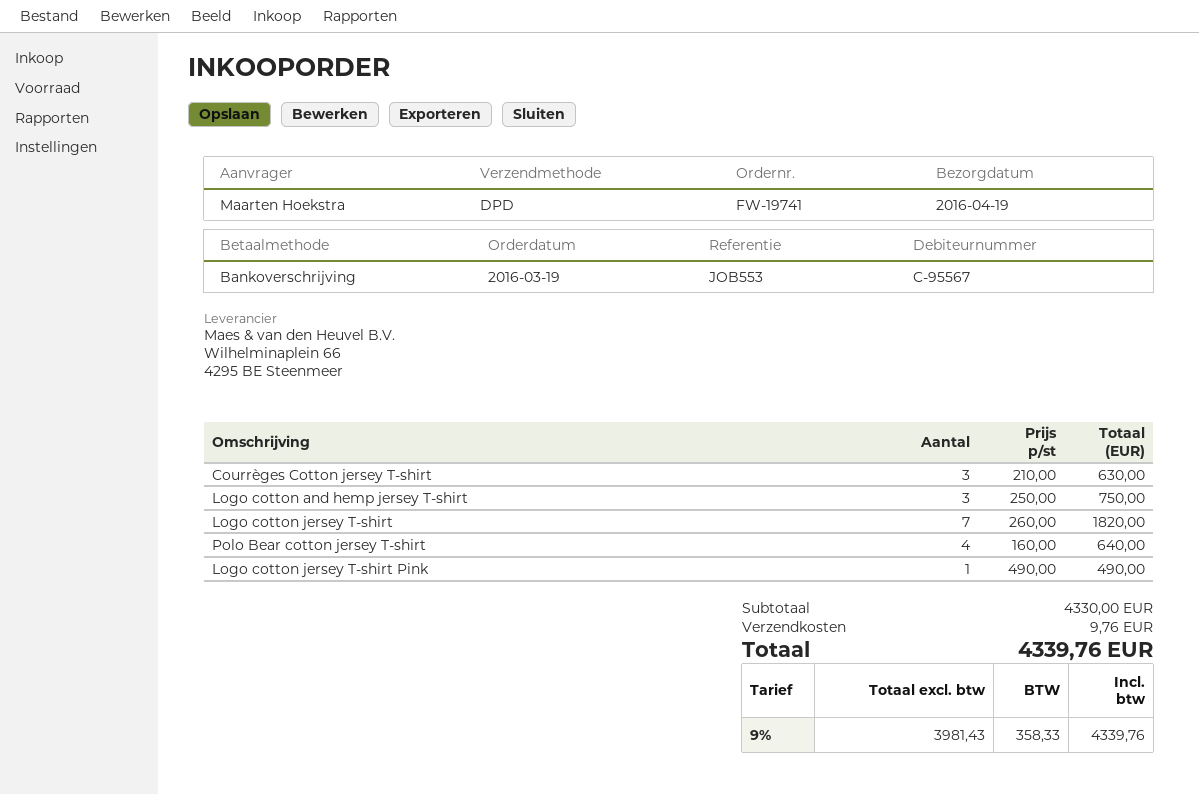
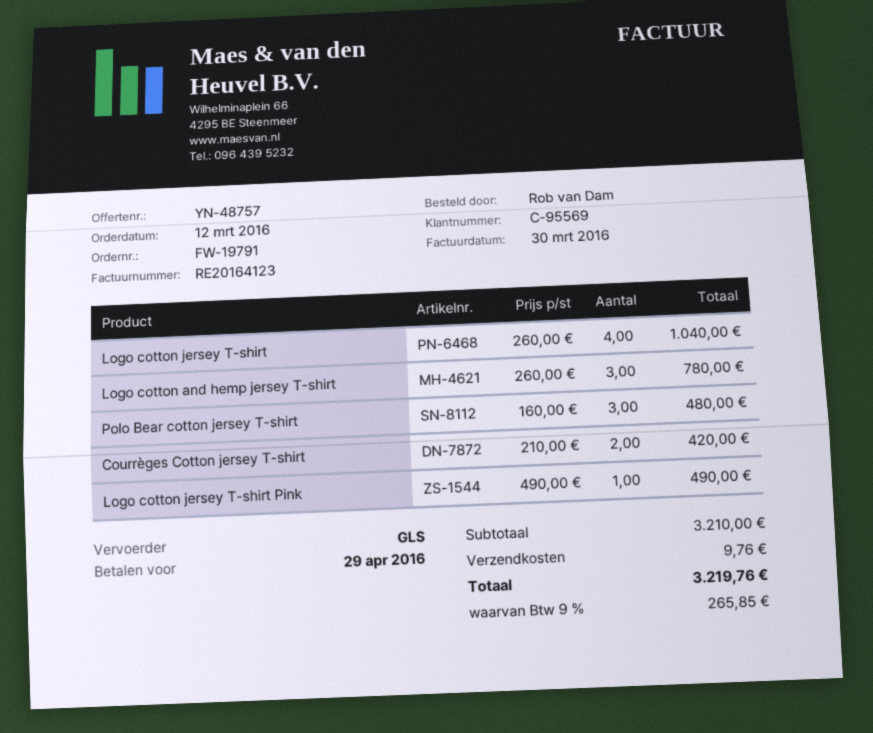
order number: FW-19741 -> FW-19791
order date: 2016-03-19 -> 2016-03-12
customer number: C-95567 -> C-95569
ordered by: Maarten Hoekstra -> Rob van Dam
shipping method: DPD -> GLS
Courrèges Cotton jersey T-shirt: 3 x 210.00 = 630.00 -> 2 x 210.00 = 420.00
Logo cotton and hemp jersey T-shirt: 3 x 250.00 = 750.00 -> 3 x 260.00 = 780.00
Logo cotton jersey T-shirt: 7 x 260.00 = 1820.00 -> 4 x 260.00 = 1040.00
Polo Bear cotton jersey T-shirt: 4 x 160.00 = 640.00 -> 3 x 160.00 = 480.00
subtotal: 4330.00 -> 3210.00
tax: 9% = 358.33 -> 9% = 265.85
total: 4339.76 -> 3219.76

